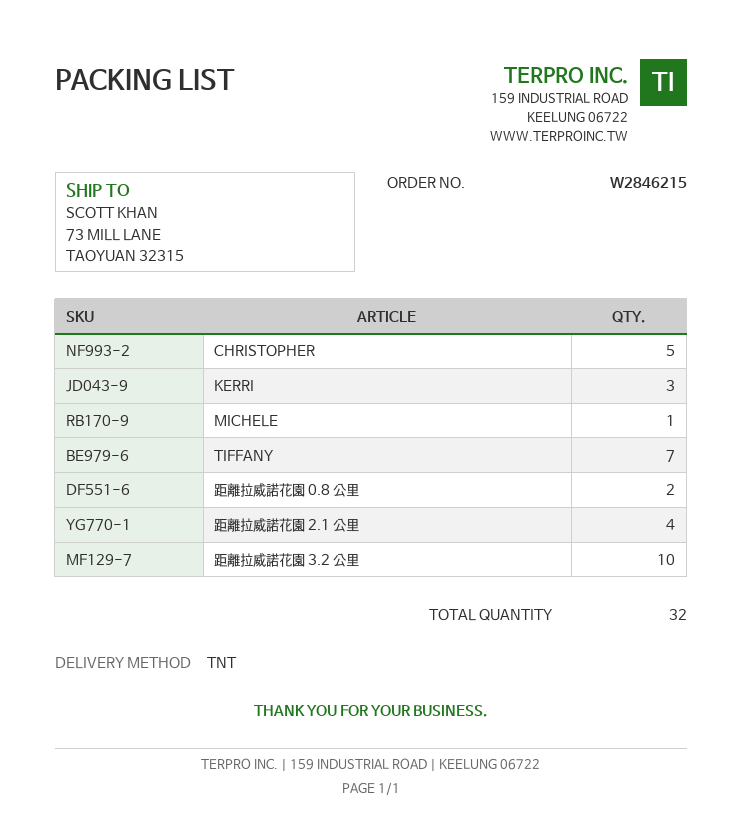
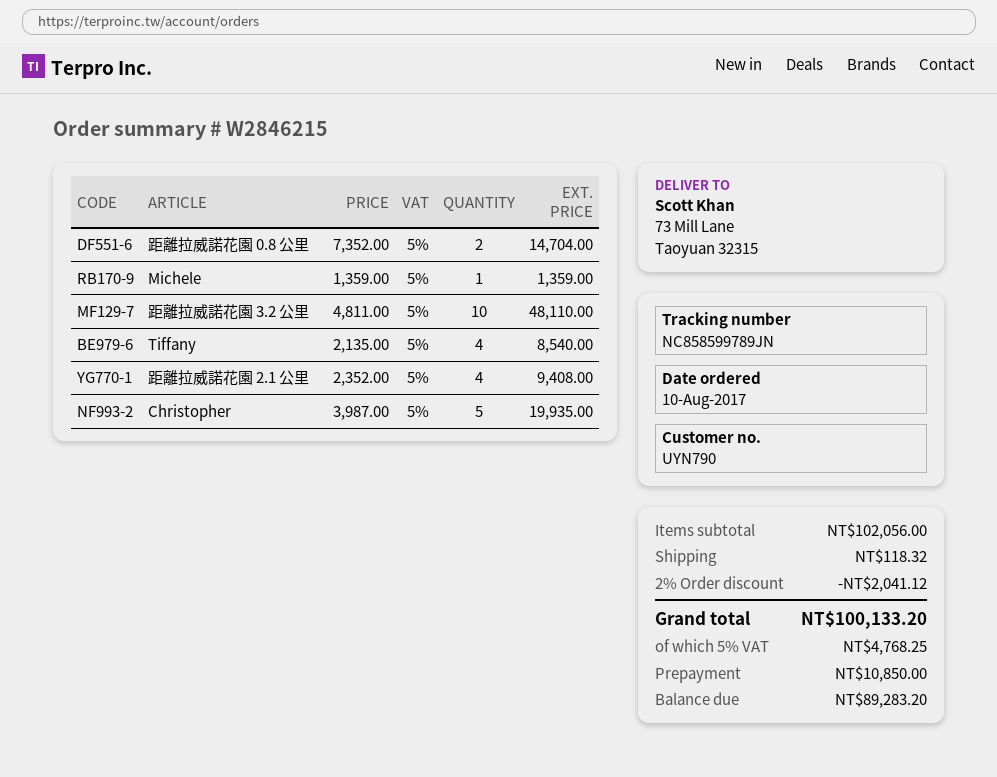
KERRI: 3 -> none
TIFFANY: 7 -> 4

